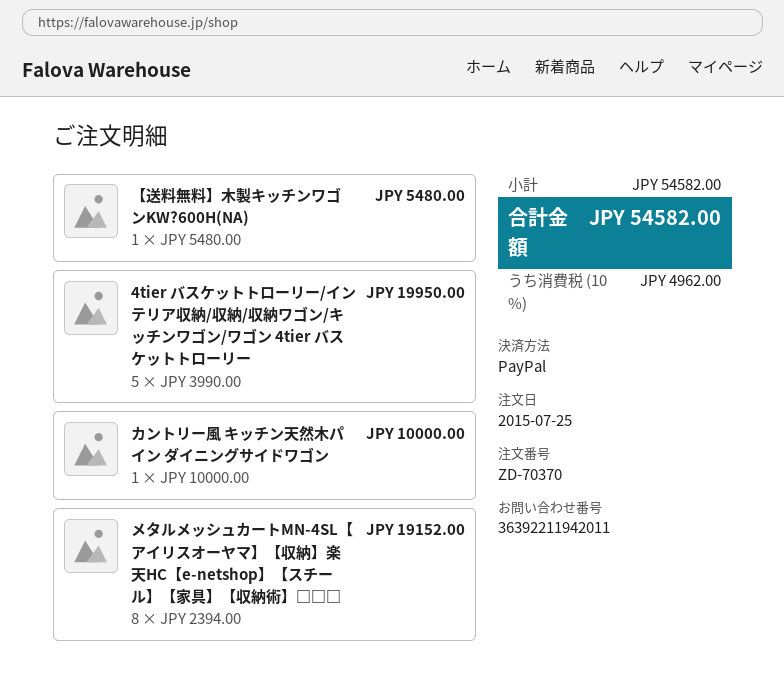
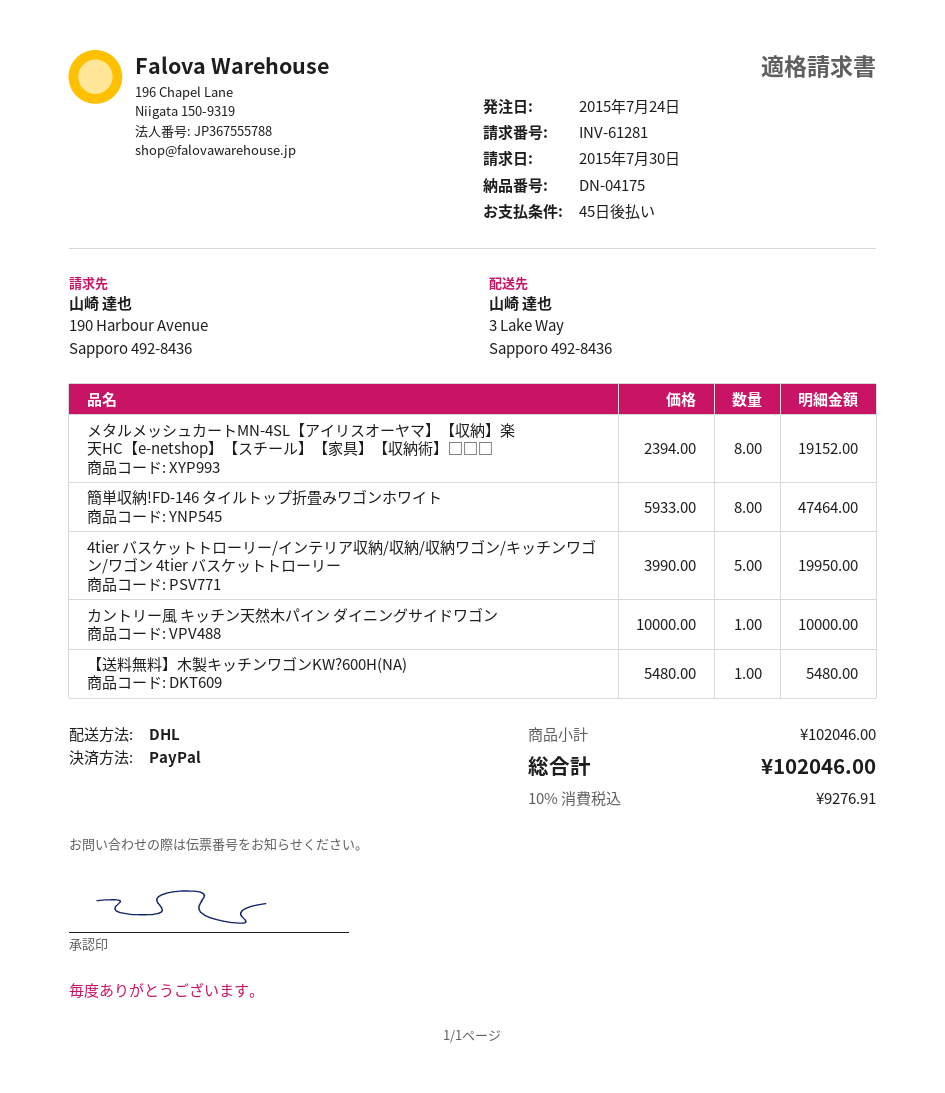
order date: 2015-07-25 -> 2015-07-24
簡単収納!FD-146 タイルトップ折畳みワゴンホワイト: none -> 8 x 5933.00 = 47464.00
subtotal: 54582.00 -> 102046.00
tax: 10% = 4962.00 -> 10% = 9276.91
total: 54582.00 -> 102046.00

